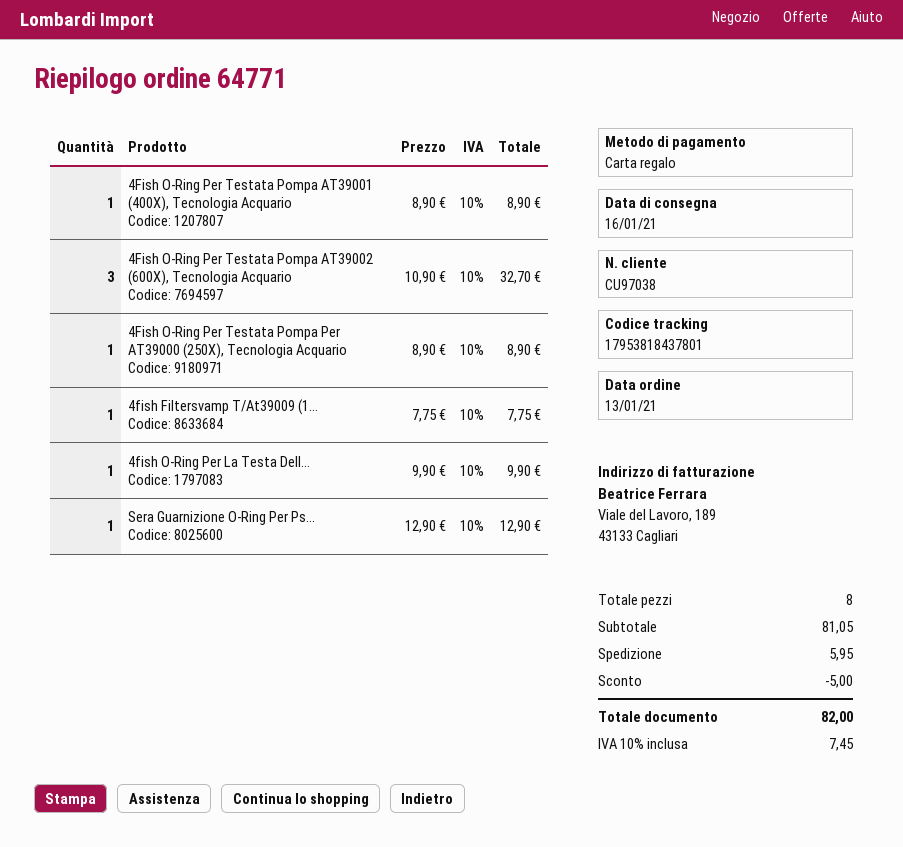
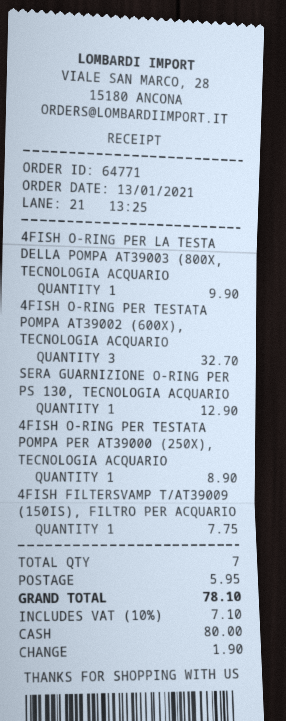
payment method: gift card -> cash
4Fish O-Ring Per Testata Pompa AT39001 (400X), Tecnologia Acquario: 1 for 8.90 -> none
total quantity: 8 -> 7
discount: 5.00 -> none
tax: 10% = 7.45 -> 10% = 7.10
total: 82.00 -> 78.10

